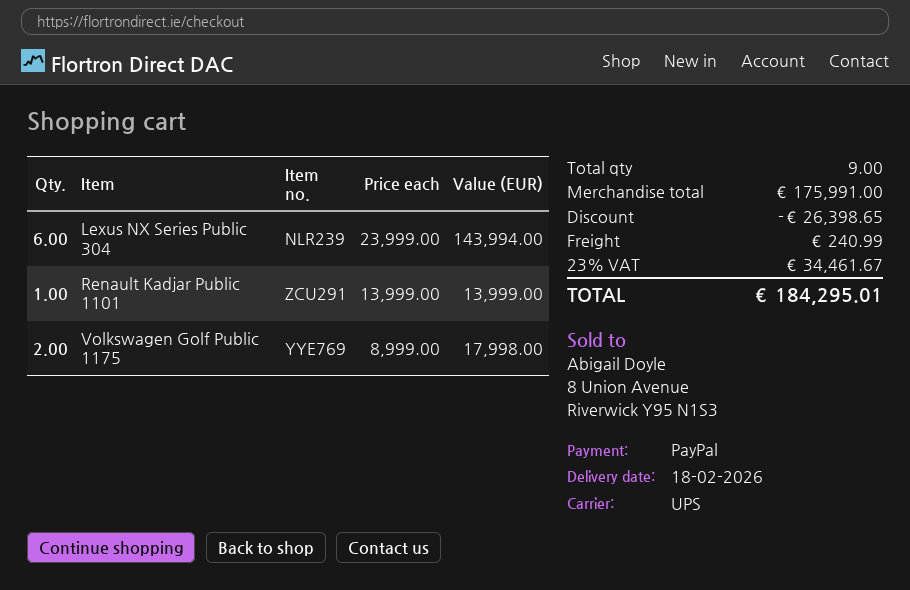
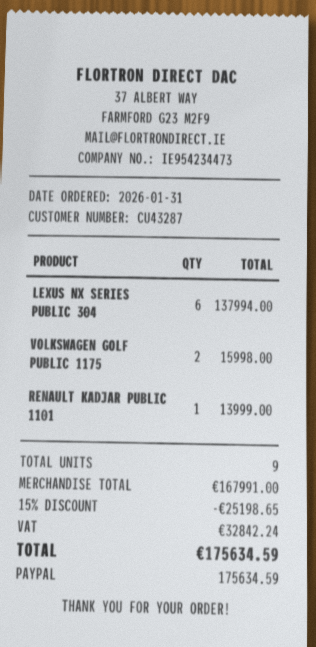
Lexus NX Series Public 304: 6 for 143994.00 -> 6 for 137994.00
Volkswagen Golf Public 1175: 2 for 17998.00 -> 2 for 15998.00
subtotal: 175991.00 -> 167991.00
discount: 26398.65 -> 25198.65
shipping: 240.99 -> none
tax: 34461.67 -> 32842.24
total: 184295.01 -> 175634.59

